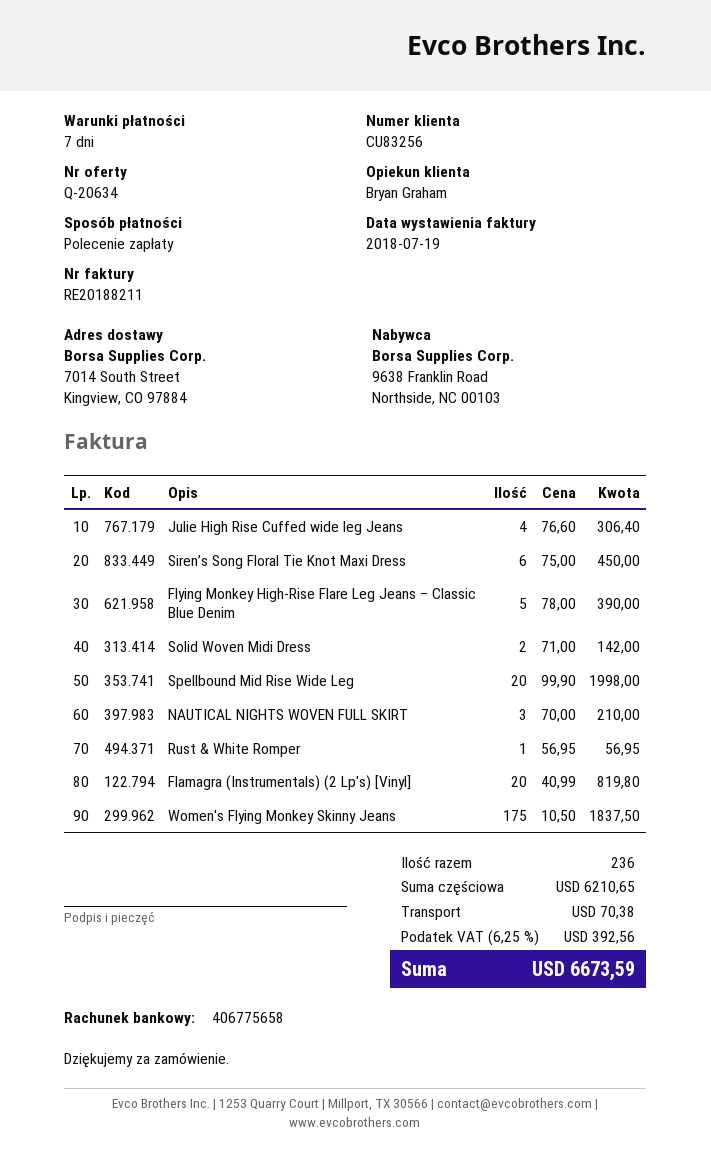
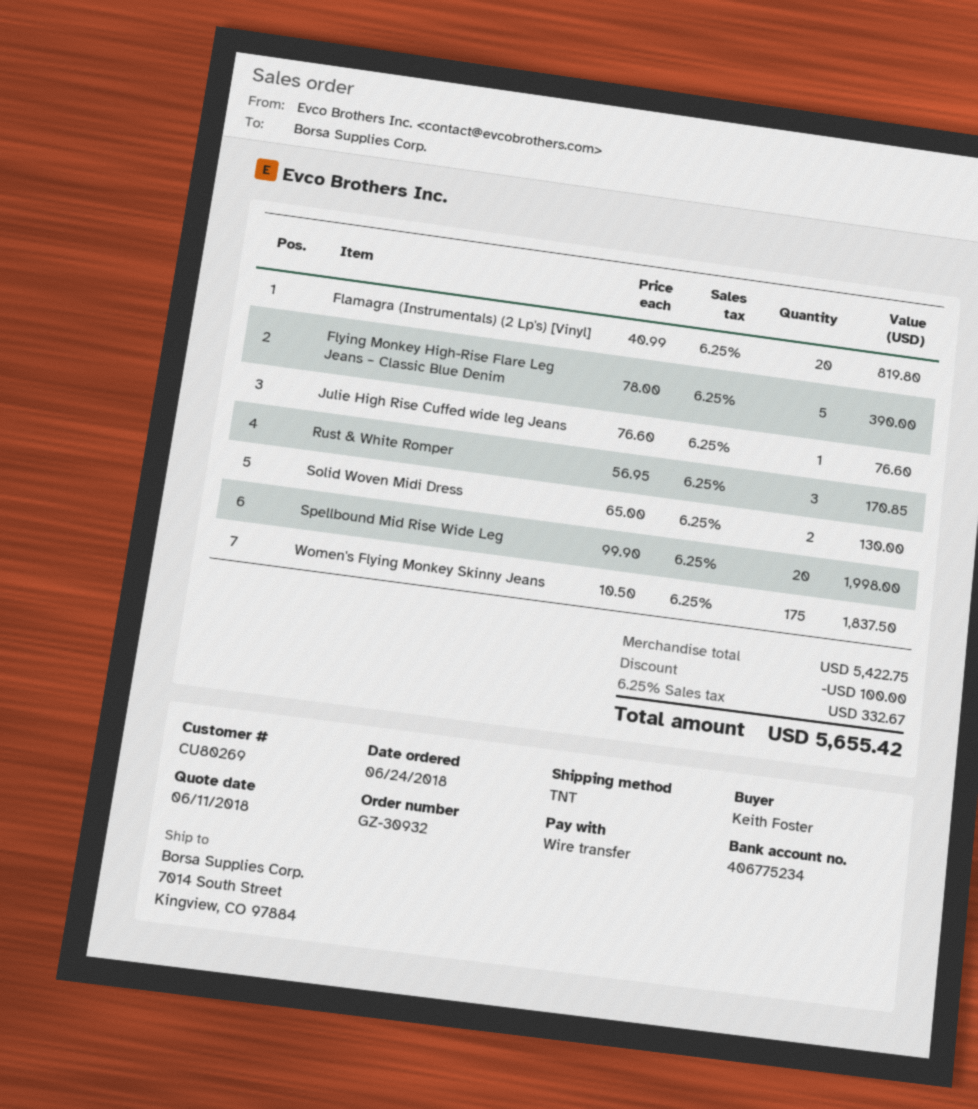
customer number: CU83256 -> CU80269
payment method: direct debit -> bank transfer
bank account: 406775658 -> 406775234
Julie High Rise Cuffed wide leg Jeans: 4 x 76.60 = 306.40 -> 1 x 76.60 = 76.60
Siren’s Song Floral Tie Knot Maxi Dress: 6 x 75.00 = 450.00 -> none
Solid Woven Midi Dress: 2 x 71.00 = 142.00 -> 2 x 65.00 = 130.00
NAUTICAL NIGHTS WOVEN FULL SKIRT: 3 x 70.00 = 210.00 -> none
Rust & White Romper: 1 x 56.95 = 56.95 -> 3 x 56.95 = 170.85
subtotal: 6210.65 -> 5422.75
discount: none -> 100.00
shipping: 70.38 -> none
tax: 6.25% = 392.56 -> 6.25% = 332.67
total: 6673.59 -> 5655.42

